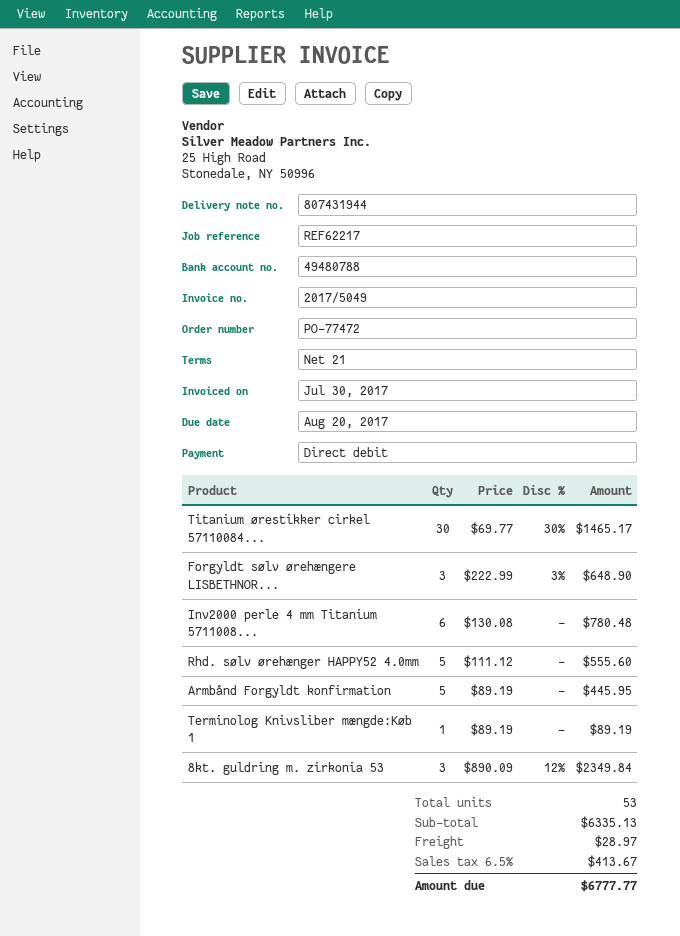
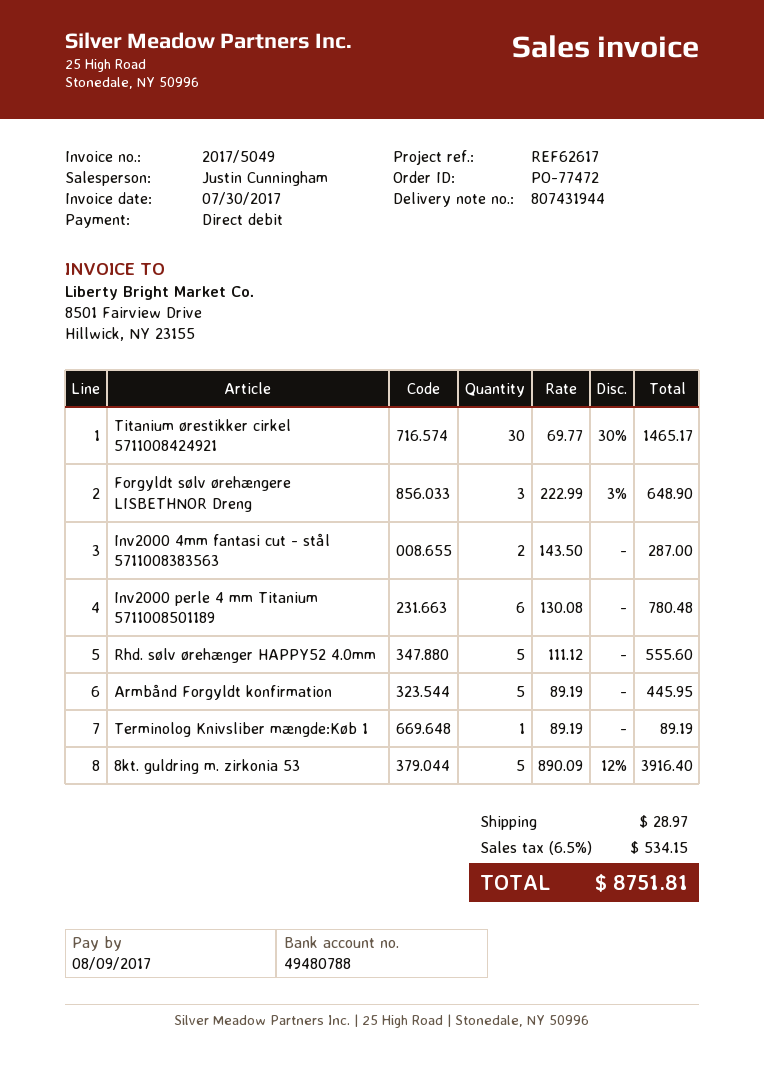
due date: 2017-08-20 -> 2017-08-09
reference: REF62217 -> REF62617
8kt. guldring m. zirkonia 53: 3 x 890.09 - 12% = 2349.84 -> 5 x 890.09 - 12% = 3916.40
Inv2000 4mm fantasi cut - stål 5711008383563: none -> 2 x 143.50 = 287.00
tax: 6.5% = 413.67 -> 6.5% = 534.15
total: 6777.77 -> 8751.81

